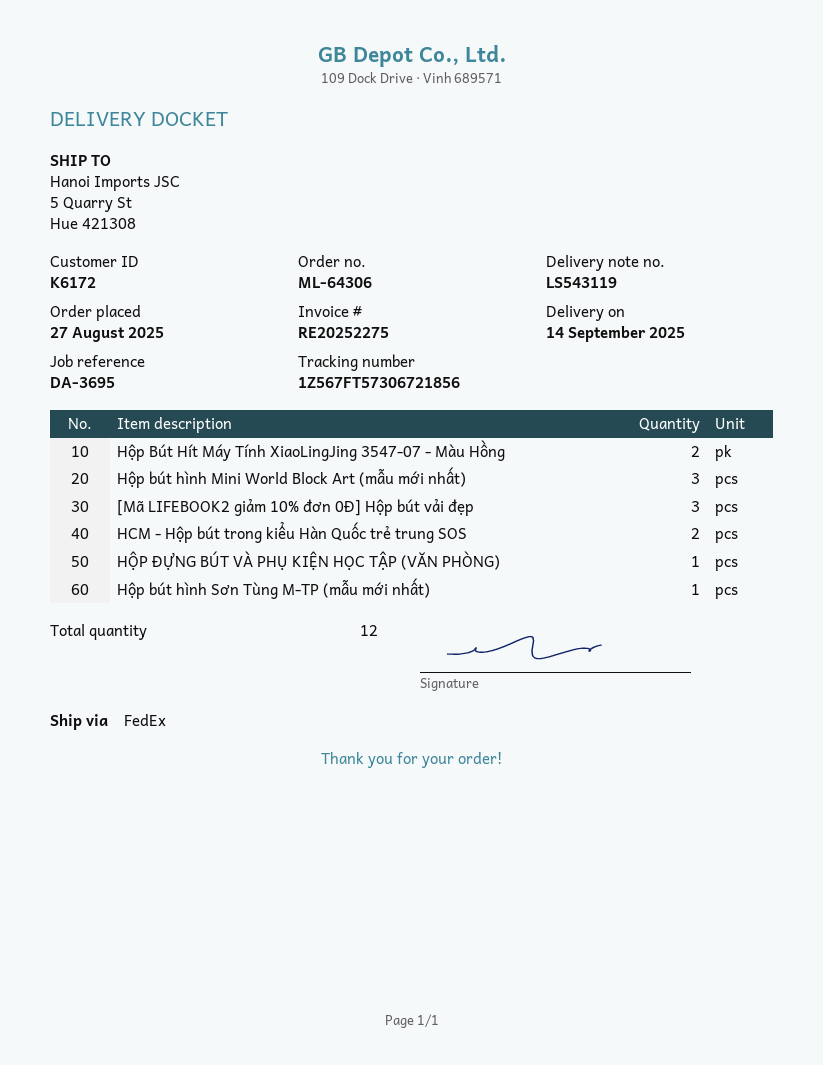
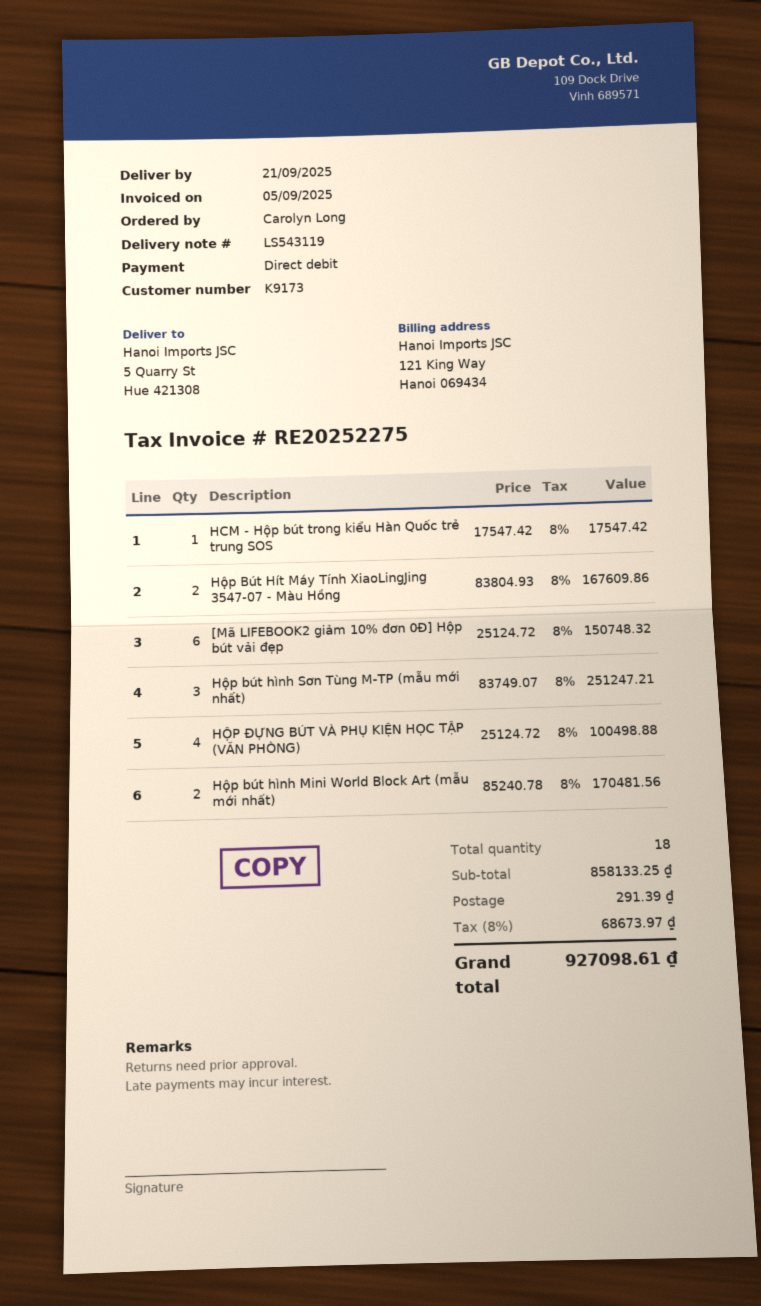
delivery date: 2025-09-14 -> 2025-09-21
customer number: K6172 -> K9173
Hộp bút hình Mini World Block Art (mẫu mới nhất): 3 -> 2
[Mã LIFEBOOK2 giảm 10% đơn 0Đ] Hộp bút vải đẹp: 3 -> 6
HCM - Hộp bút trong kiểu Hàn Quốc trẻ trung SOS: 2 -> 1
HỘP ĐỰNG BÚT VÀ PHỤ KIỆN HỌC TẬP (VĂN PHÒNG): 1 -> 4
Hộp bút hình Sơn Tùng M-TP (mẫu mới nhất): 1 -> 3
total quantity: 12 -> 18

